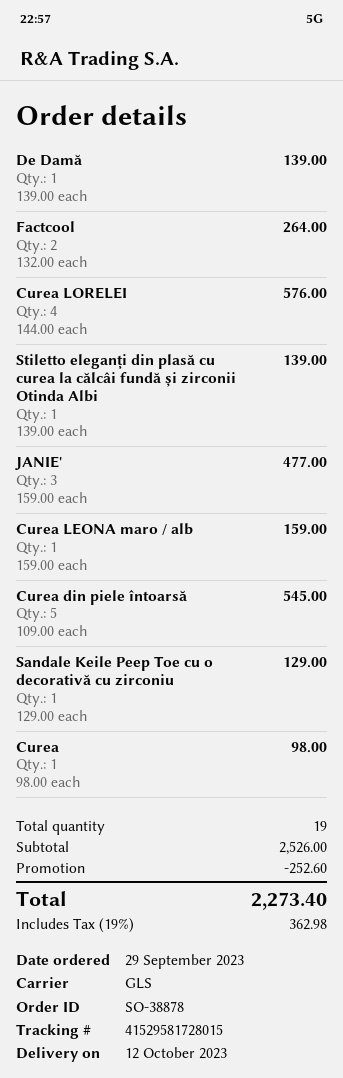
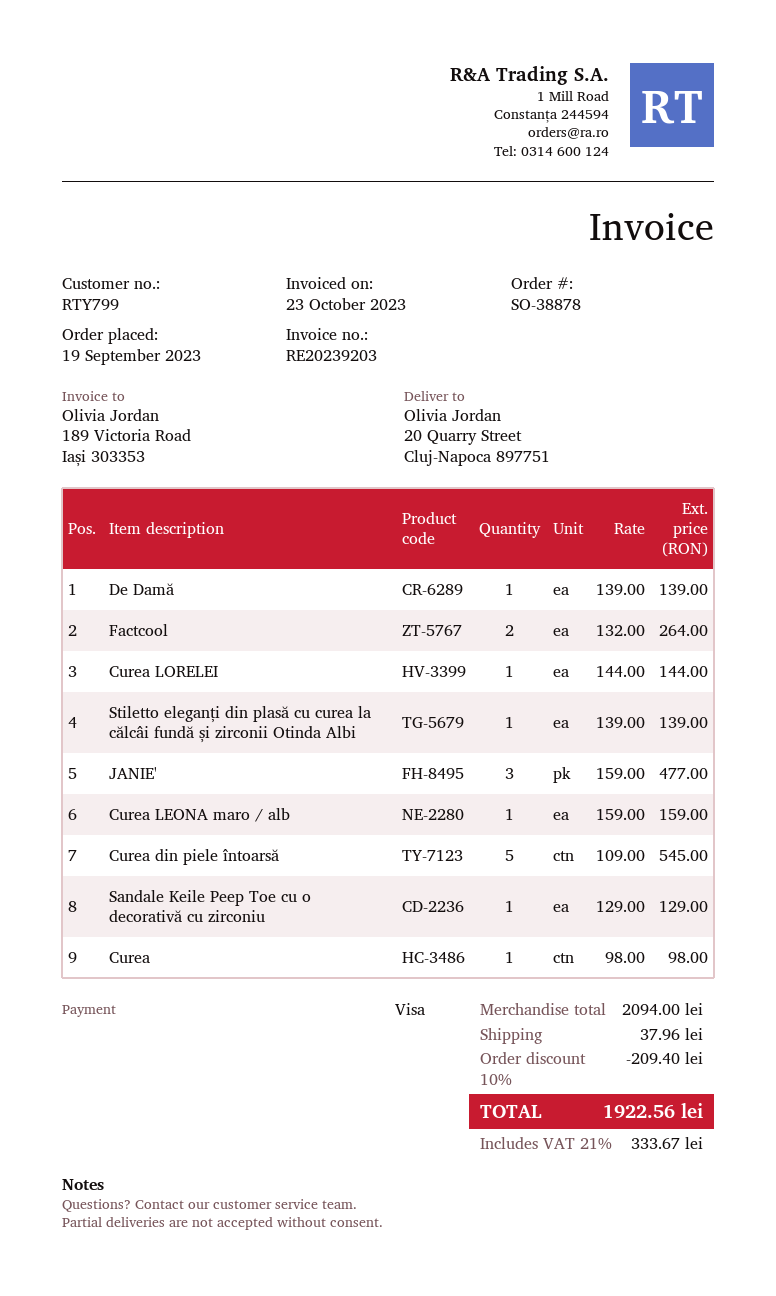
order date: 2023-09-29 -> 2023-09-19
Curea LORELEI: 4 x 144.00 = 576.00 -> 1 x 144.00 = 144.00
subtotal: 2526.00 -> 2094.00
discount: 252.60 -> 209.40
shipping: none -> 37.96
tax: 19% = 362.98 -> 21% = 333.67
total: 2273.40 -> 1922.56

